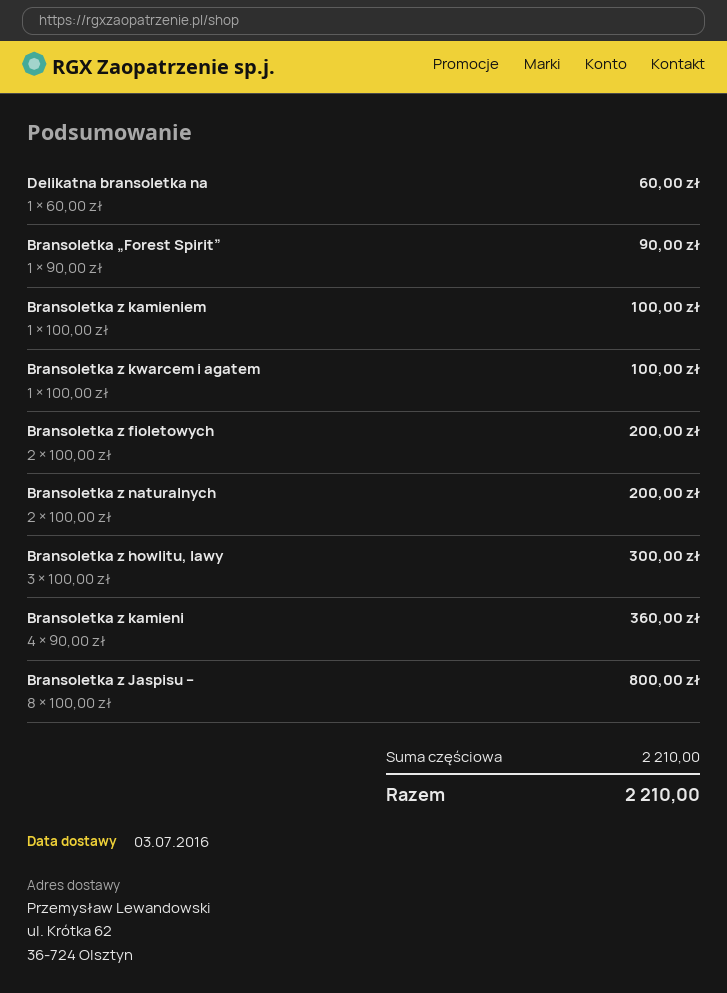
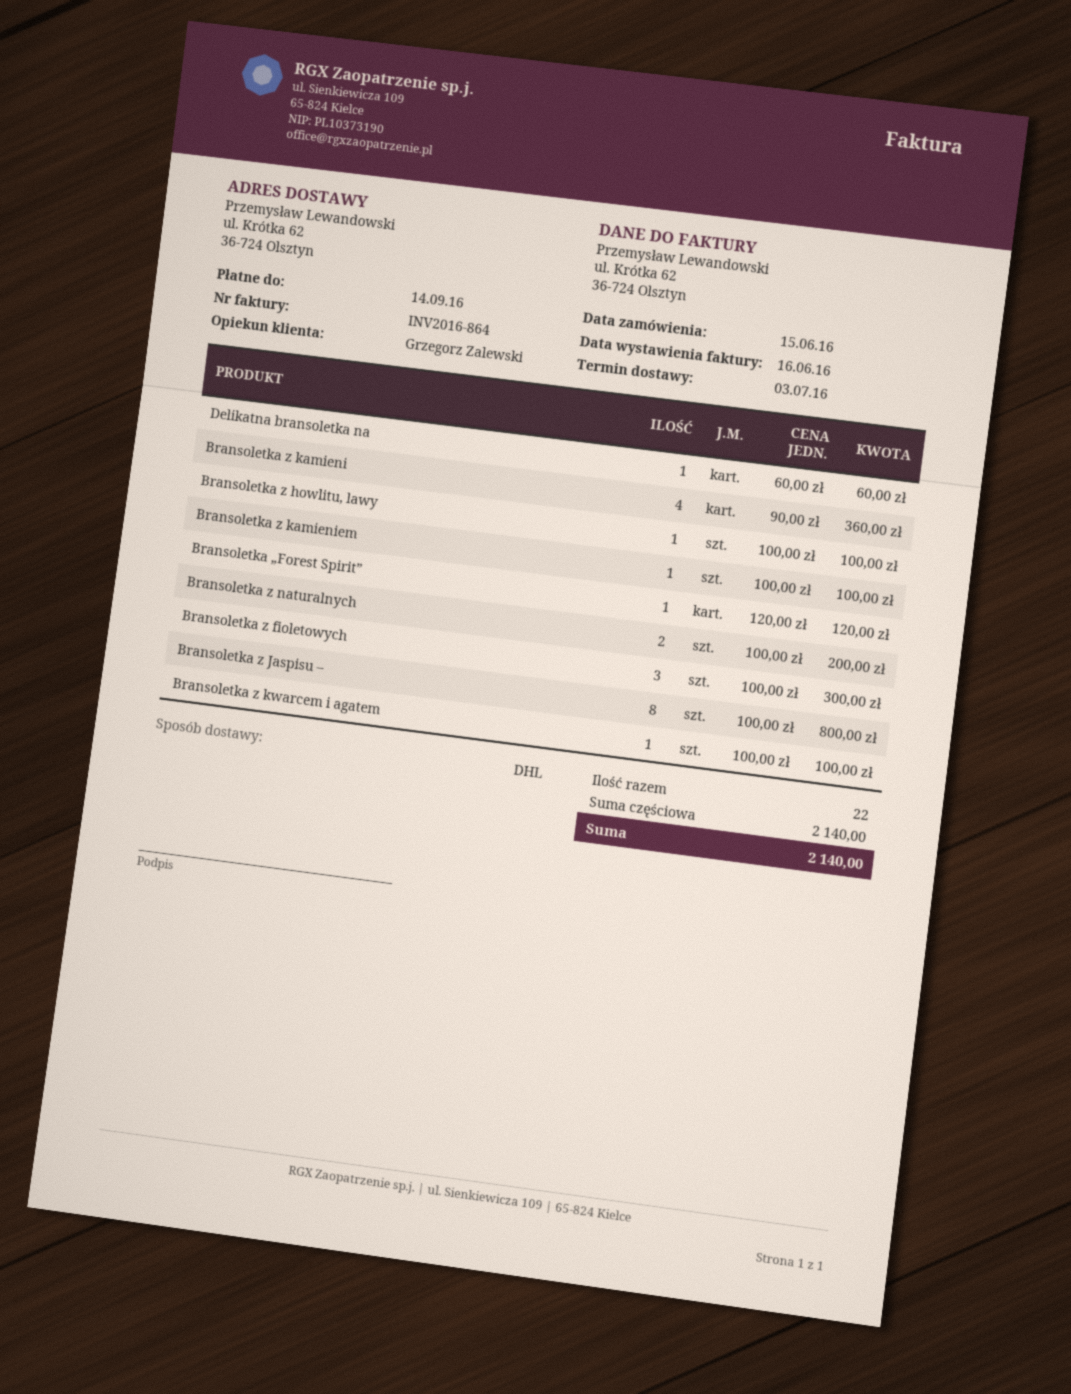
Bransoletka „Forest Spirit”: 1 x 90.00 = 90.00 -> 1 x 120.00 = 120.00
Bransoletka z fioletowych: 2 x 100.00 = 200.00 -> 3 x 100.00 = 300.00
Bransoletka z howlitu, lawy: 3 x 100.00 = 300.00 -> 1 x 100.00 = 100.00
subtotal: 2210.00 -> 2140.00
total: 2210.00 -> 2140.00

